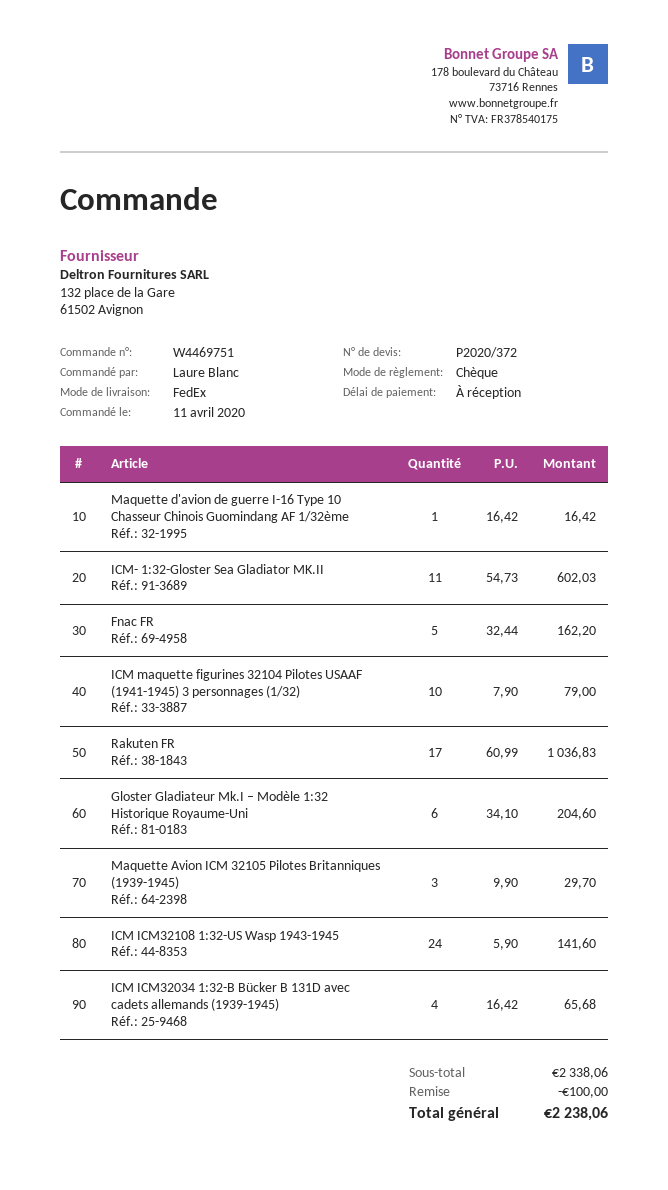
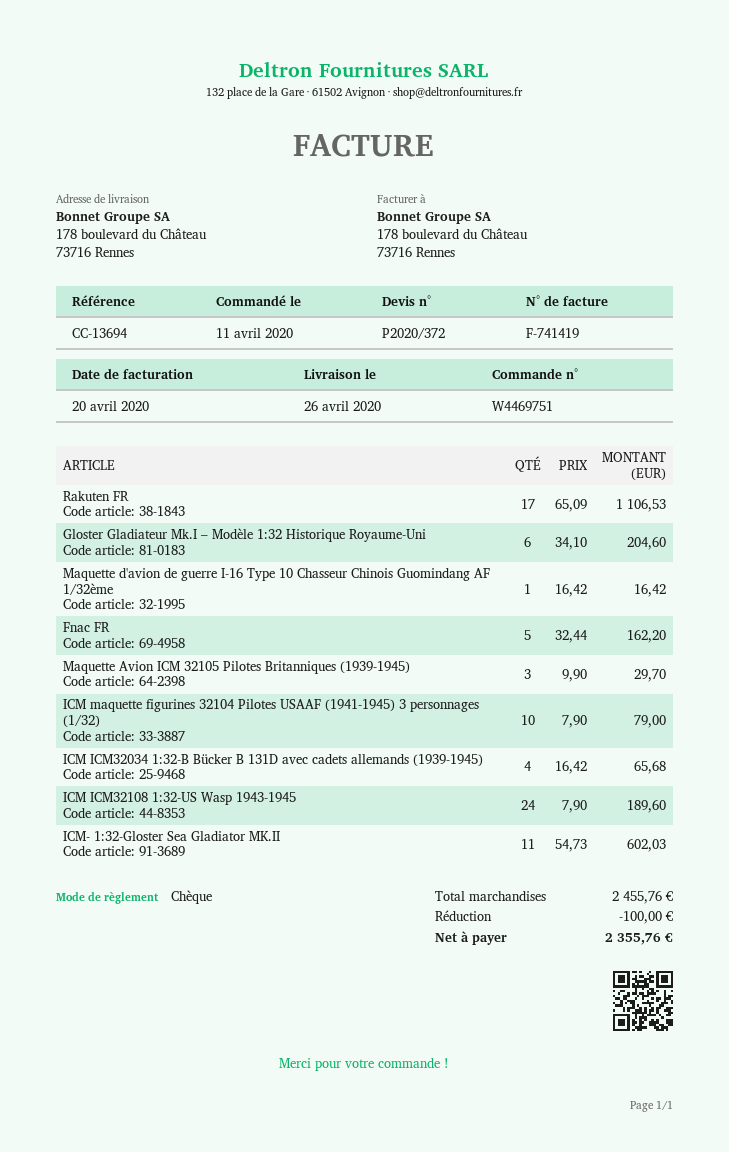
Rakuten FR: 17 x 60.99 = 1036.83 -> 17 x 65.09 = 1106.53
ICM ICM32108 1:32-US Wasp 1943-1945: 24 x 5.90 = 141.60 -> 24 x 7.90 = 189.60
subtotal: 2338.06 -> 2455.76
total: 2238.06 -> 2355.76

